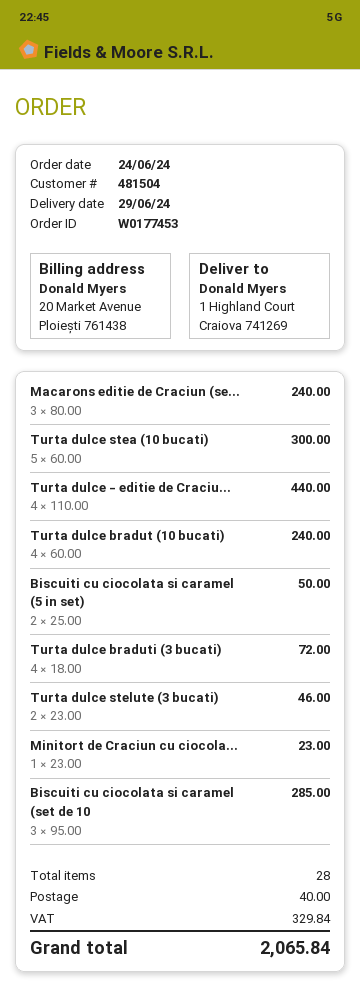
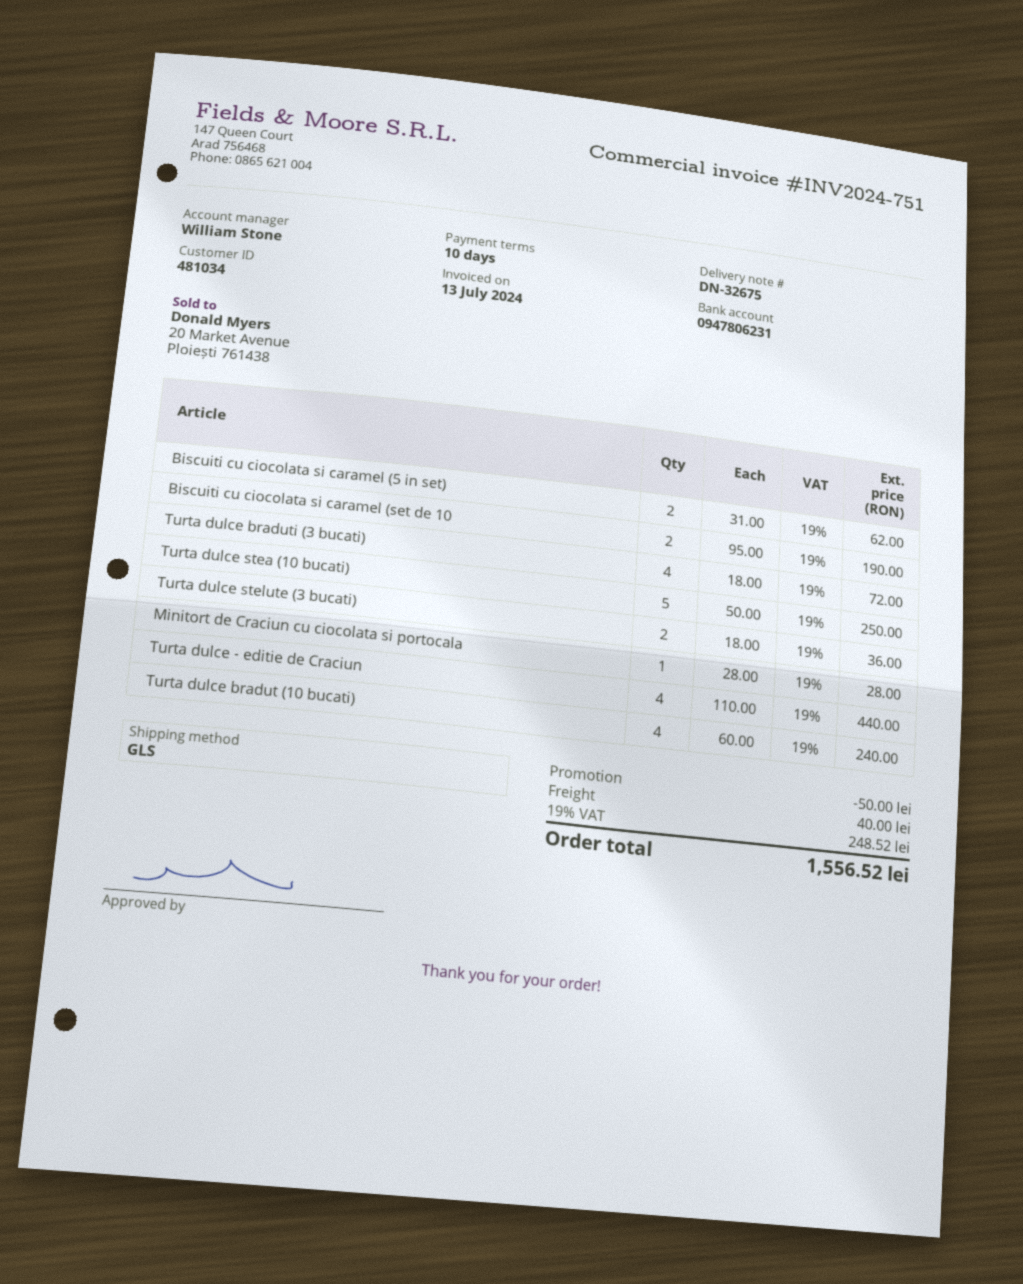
customer number: 481504 -> 481034
Macarons editie de Craciun (se...: 3 x 80.00 = 240.00 -> none
Turta dulce stea (10 bucati): 5 x 60.00 = 300.00 -> 5 x 50.00 = 250.00
Biscuiti cu ciocolata si caramel (5 in set): 2 x 25.00 = 50.00 -> 2 x 31.00 = 62.00
Turta dulce stelute (3 bucati): 2 x 23.00 = 46.00 -> 2 x 18.00 = 36.00
Minitort de Craciun cu ciocola...: 1 x 23.00 = 23.00 -> 1 x 28.00 = 28.00
Biscuiti cu ciocolata si caramel (set de 10: 3 x 95.00 = 285.00 -> 2 x 95.00 = 190.00
discount: none -> 50.00
tax: 329.84 -> 248.52
total: 2065.84 -> 1556.52

